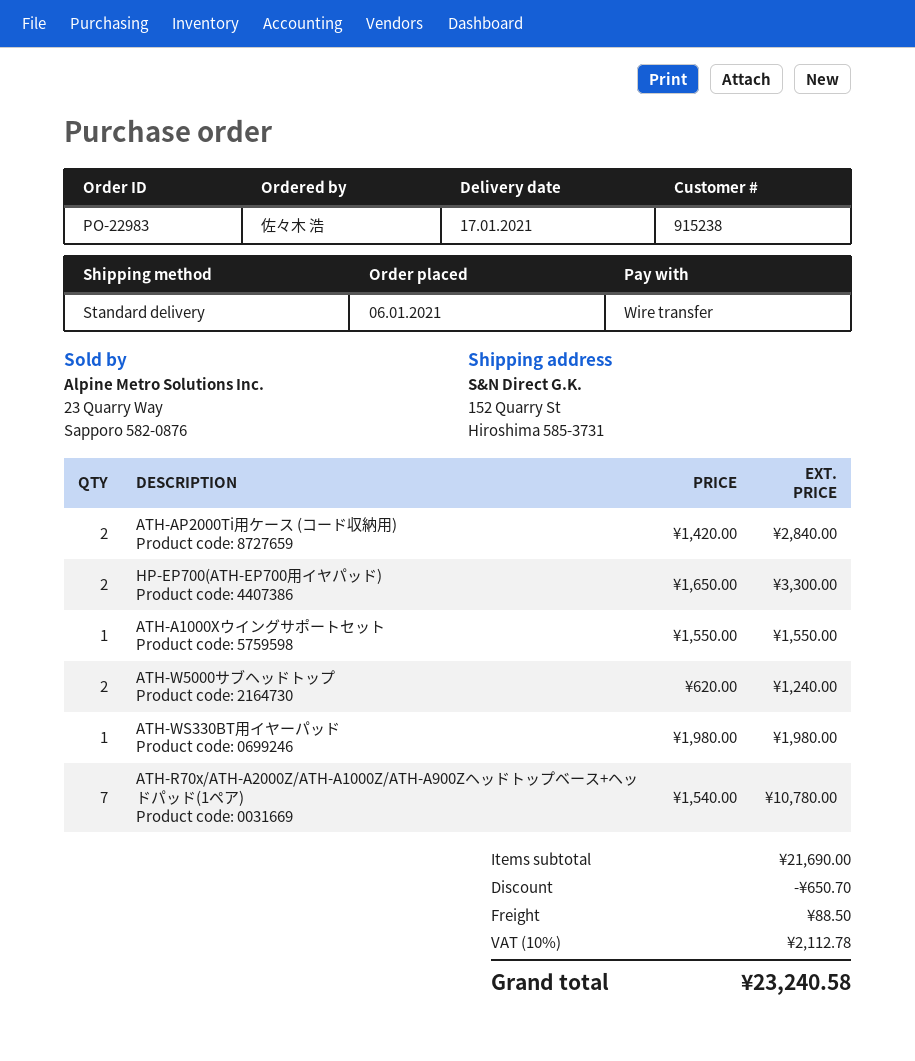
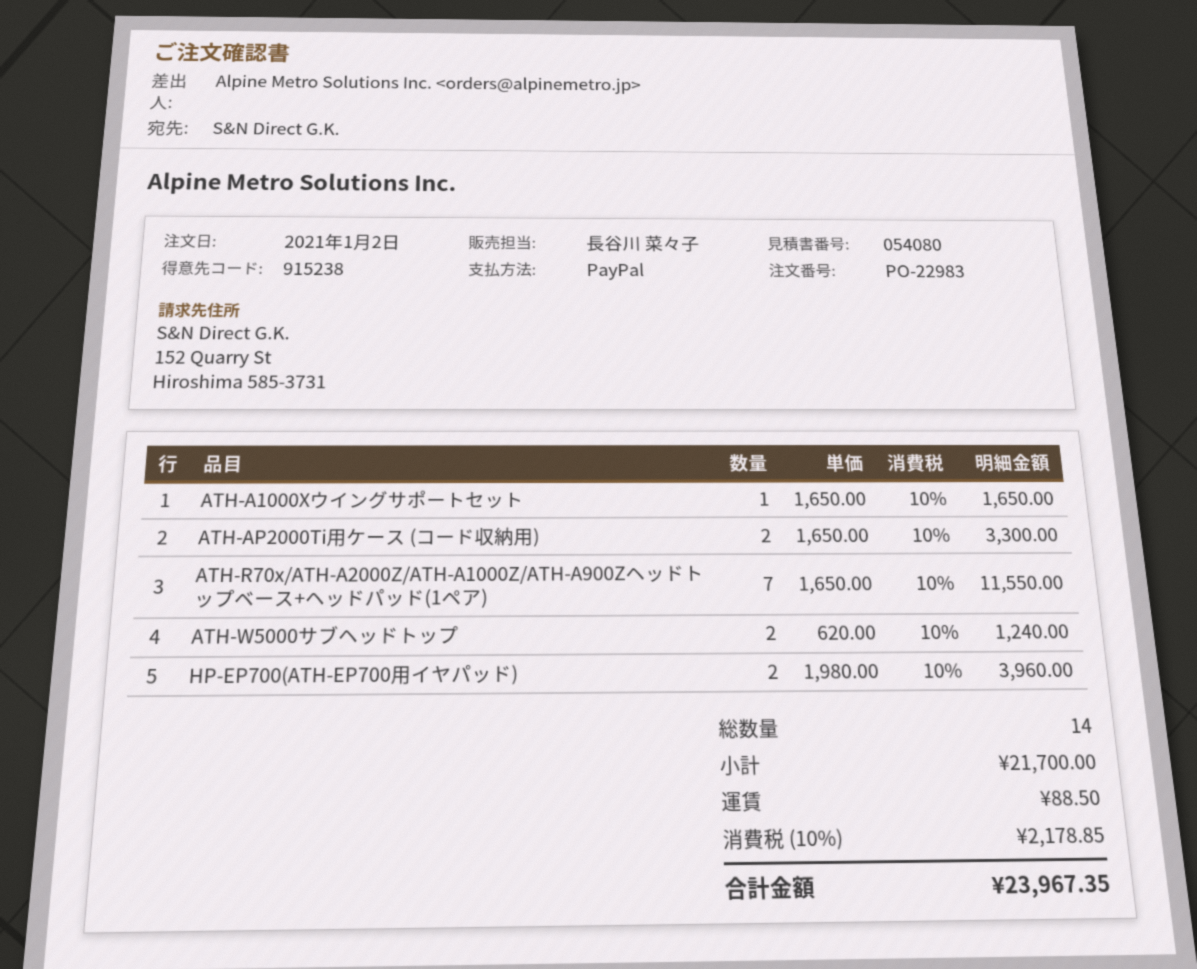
order date: 2021-01-06 -> 2021-01-02
payment method: bank transfer -> PayPal
ATH-AP2000Ti用ケース (コード収納用): 2 x 1420.00 = 2840.00 -> 2 x 1650.00 = 3300.00
HP-EP700(ATH-EP700用イヤパッド): 2 x 1650.00 = 3300.00 -> 2 x 1980.00 = 3960.00
ATH-A1000Xウイングサポートセット: 1 x 1550.00 = 1550.00 -> 1 x 1650.00 = 1650.00
ATH-WS330BT用イヤーパッド: 1 x 1980.00 = 1980.00 -> none
ATH-R70x/ATH-A2000Z/ATH-A1000Z/ATH-A900Zヘッドトップベース+ヘッドパッド(1ペア): 7 x 1540.00 = 10780.00 -> 7 x 1650.00 = 11550.00
subtotal: 21690.00 -> 21700.00
discount: 650.70 -> none
tax: 10% = 2112.78 -> 10% = 2178.85
total: 23240.58 -> 23967.35

